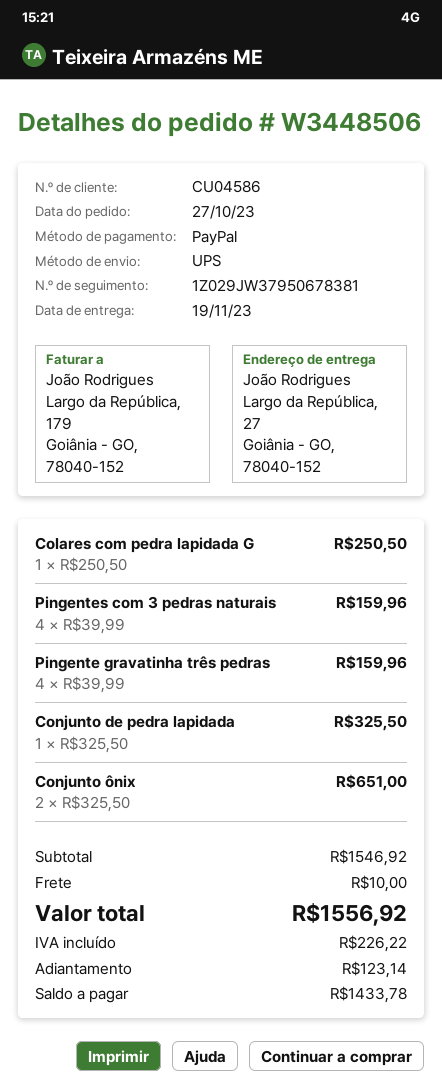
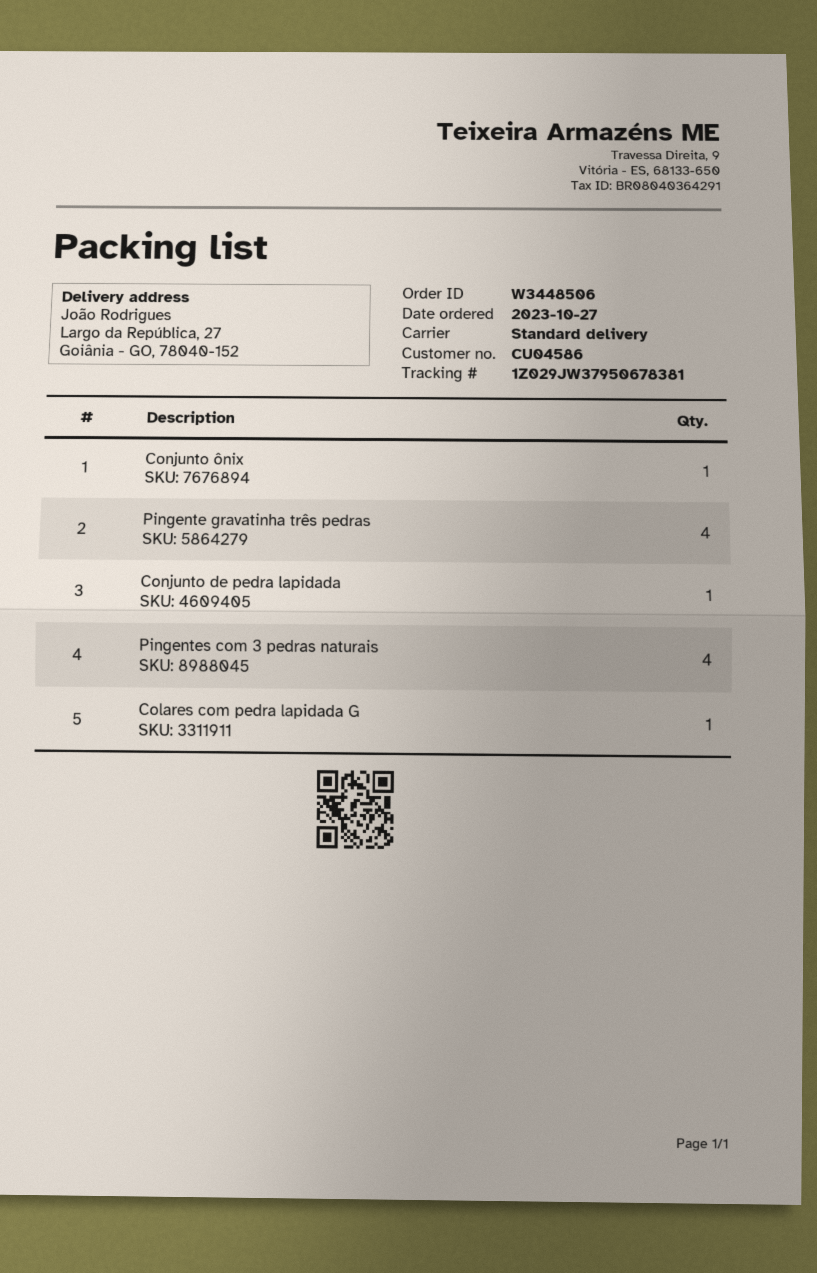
shipping method: UPS -> standard
Conjunto ônix: 2 -> 1

